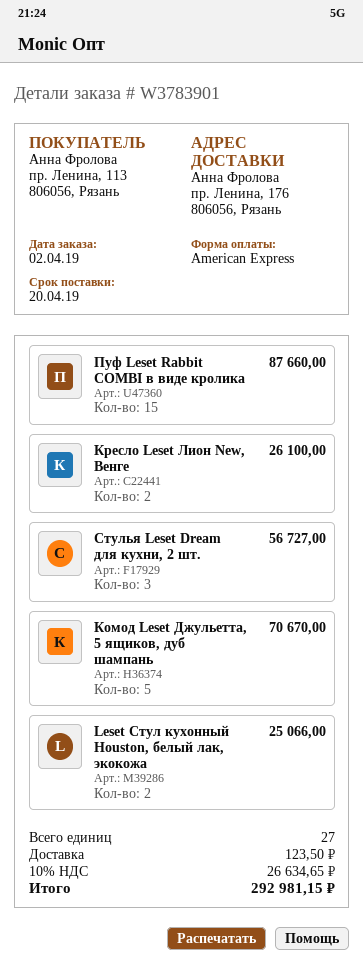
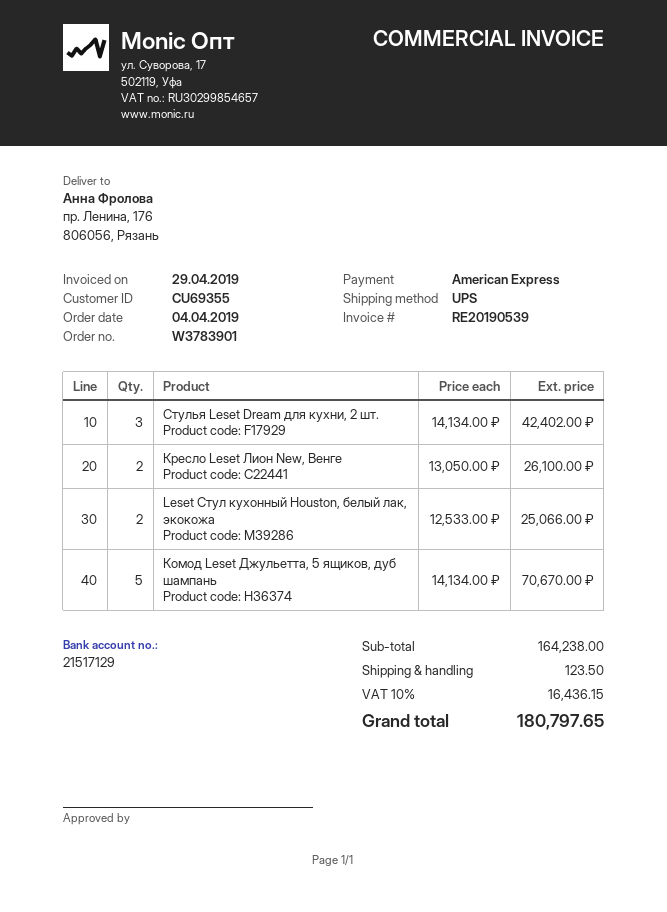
order date: 2019-04-02 -> 2019-04-04
Пуф Leset Rabbit COMBI в виде кролика: 15 for 87660.00 -> none
Стулья Leset Dream для кухни, 2 шт.: 3 for 56727.00 -> 3 for 42402.00
tax: 10% = 26634.65 -> 10% = 16436.15
total: 292981.15 -> 180797.65

